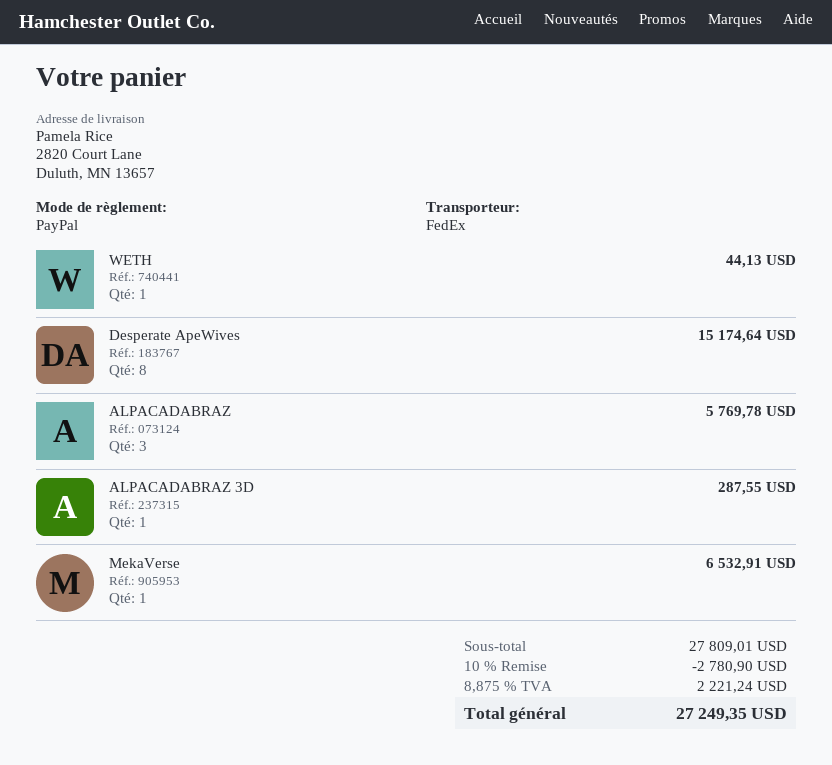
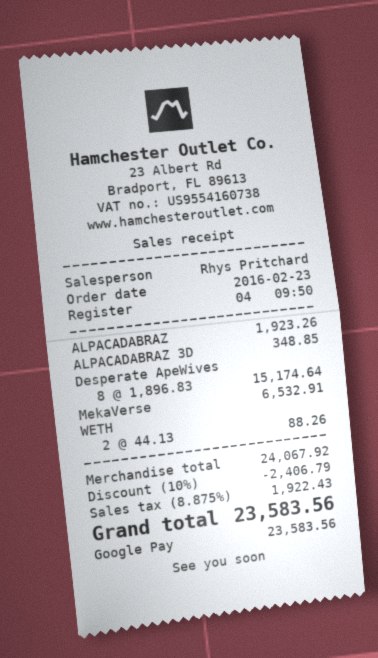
payment method: PayPal -> Google Pay
WETH: 1 for 44.13 -> 2 for 88.26
ALPACADABRAZ: 3 for 5769.78 -> 1 for 1923.26
ALPACADABRAZ 3D: 1 for 287.55 -> 1 for 348.85
subtotal: 27809.01 -> 24067.92
discount: 10% = 2780.90 -> 10% = 2406.79
tax: 8.875% = 2221.24 -> 8.875% = 1922.43
total: 27249.35 -> 23583.56

